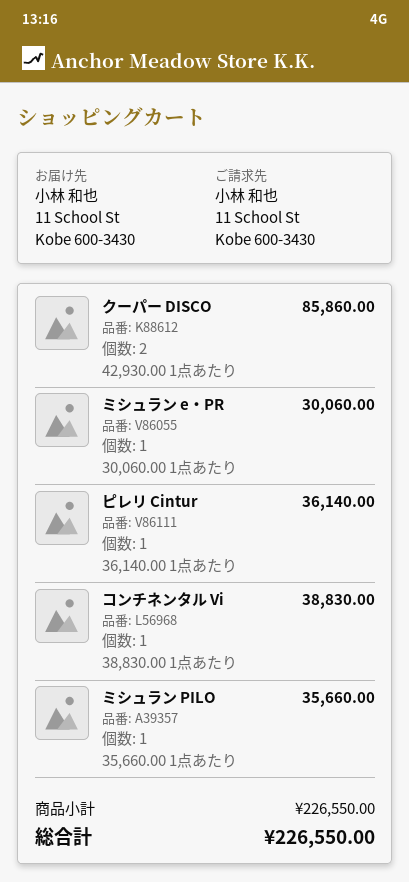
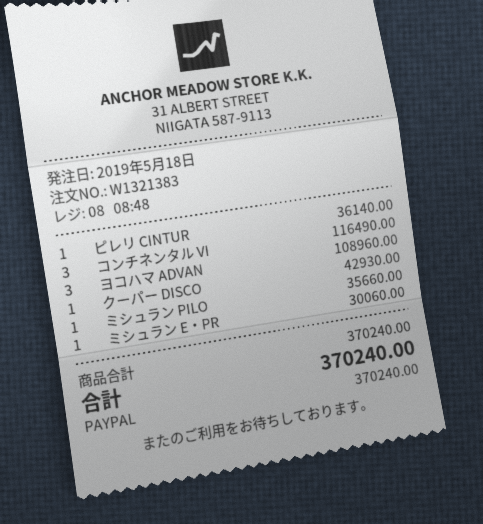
クーパー DISCO: 2 for 85860.00 -> 1 for 42930.00
コンチネンタル Vi: 1 for 38830.00 -> 3 for 116490.00
ヨコハマ ADVAN: none -> 3 for 108960.00
subtotal: 226550.00 -> 370240.00
total: 226550.00 -> 370240.00

